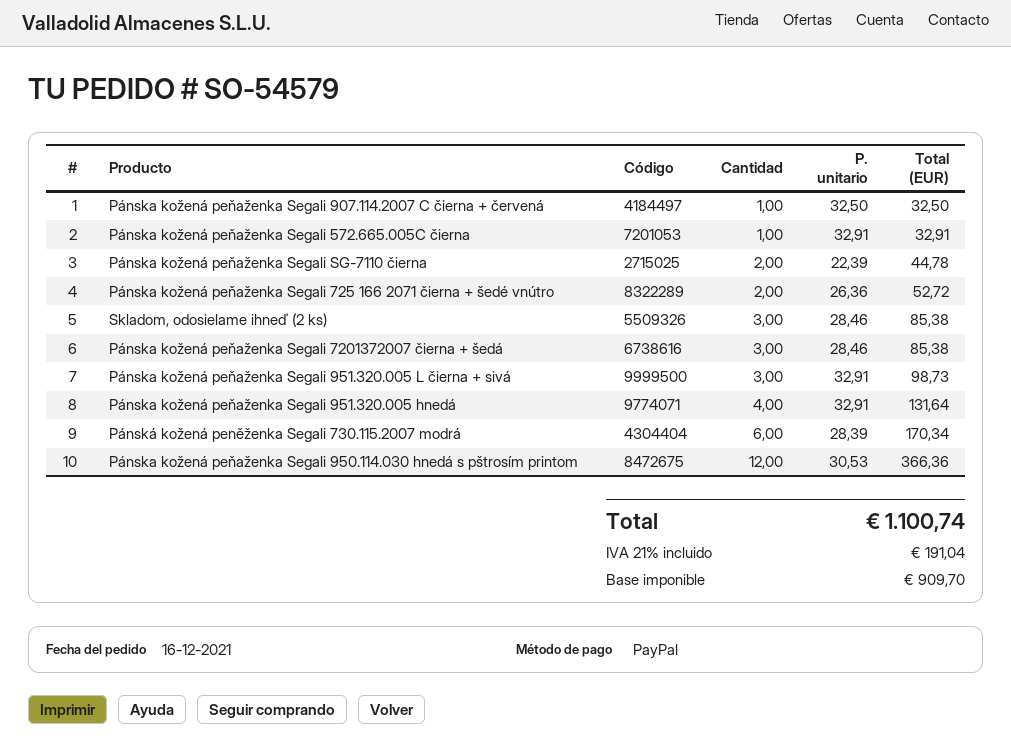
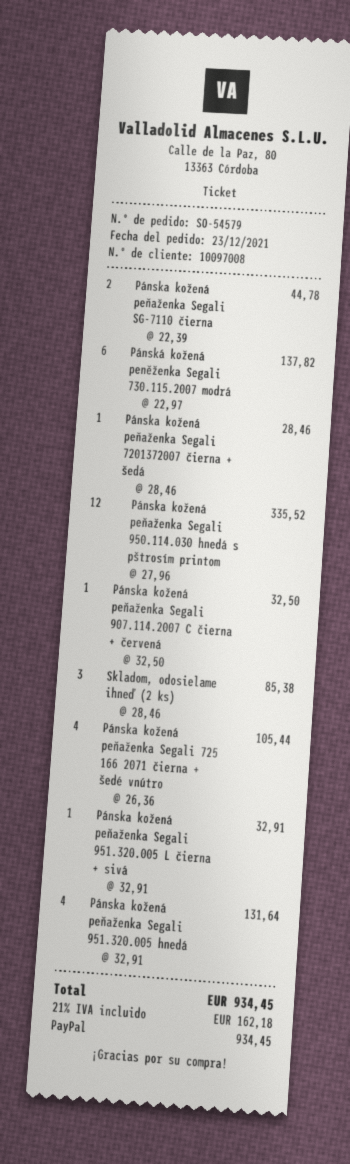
order date: 2021-12-16 -> 2021-12-23
Pánska kožená peňaženka Segali 572.665.005C čierna: 1 x 32.91 = 32.91 -> none
Pánska kožená peňaženka Segali 725 166 2071 čierna + šedé vnútro: 2 x 26.36 = 52.72 -> 4 x 26.36 = 105.44
Pánska kožená peňaženka Segali 7201372007 čierna + šedá: 3 x 28.46 = 85.38 -> 1 x 28.46 = 28.46
Pánska kožená peňaženka Segali 951.320.005 L čierna + sivá: 3 x 32.91 = 98.73 -> 1 x 32.91 = 32.91
Pánská kožená peněženka Segali 730.115.2007 modrá: 6 x 28.39 = 170.34 -> 6 x 22.97 = 137.82
Pánska kožená peňaženka Segali 950.114.030 hnedá s pštrosím printom: 12 x 30.53 = 366.36 -> 12 x 27.96 = 335.52
tax: 21% = 191.04 -> 21% = 162.18
total: 1100.74 -> 934.45

